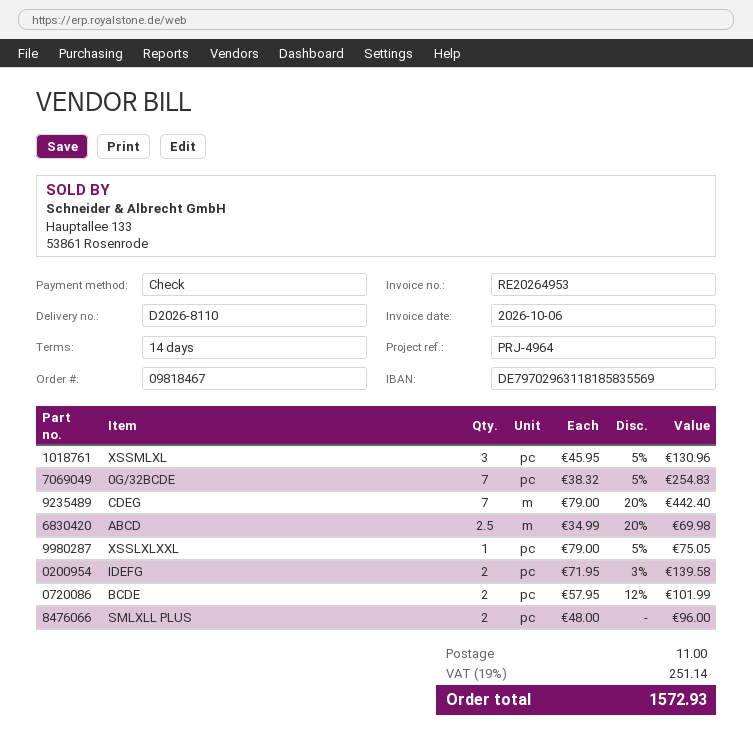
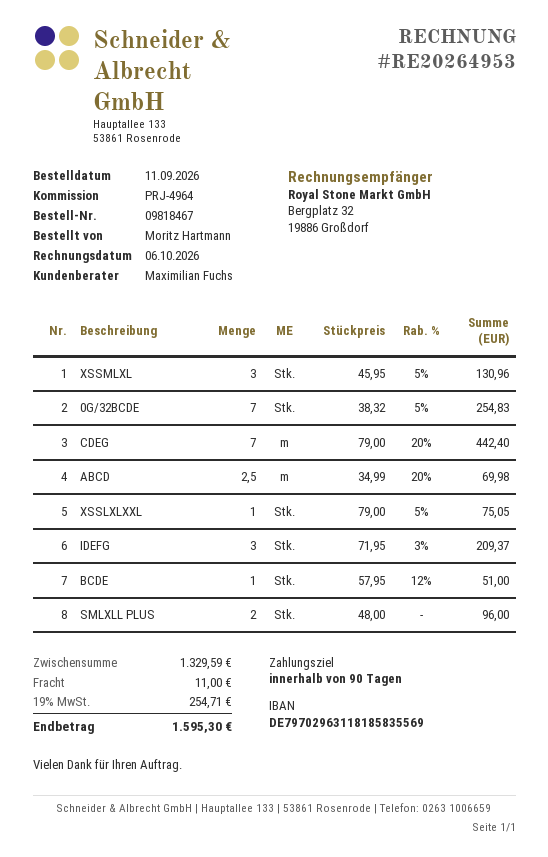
payment terms: 14 days -> 90 days
IDEFG: 2 x 71.95 - 3% = 139.58 -> 3 x 71.95 - 3% = 209.37
BCDE: 2 x 57.95 - 12% = 101.99 -> 1 x 57.95 - 12% = 51.00
tax: 19% = 251.14 -> 19% = 254.71
total: 1572.93 -> 1595.30

